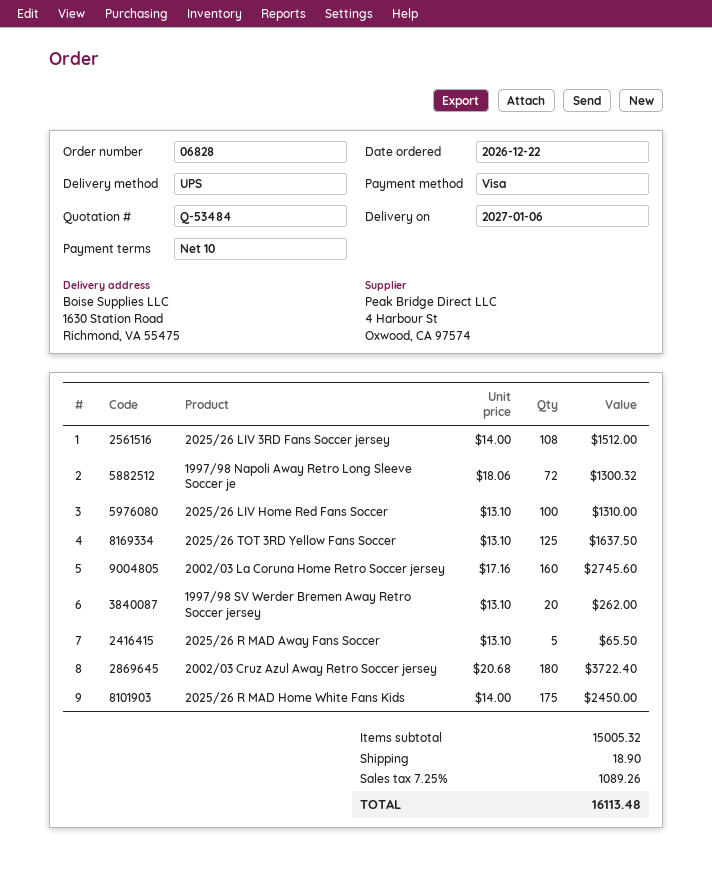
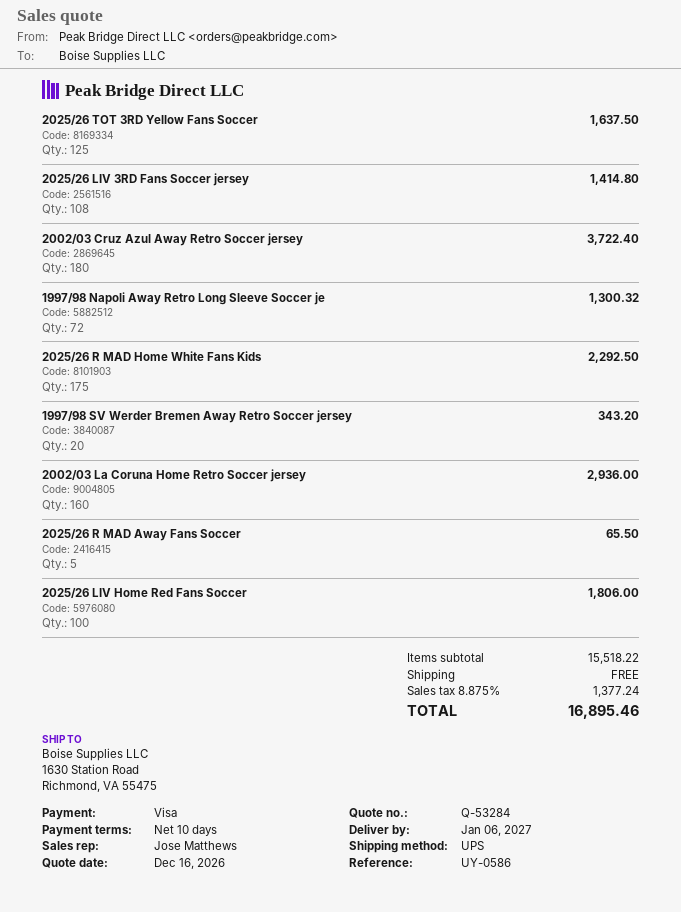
quote number: Q-53484 -> Q-53284
2025/26 LIV 3RD Fans Soccer jersey: 108 for 1512.00 -> 108 for 1414.80
2025/26 LIV Home Red Fans Soccer: 100 for 1310.00 -> 100 for 1806.00
2002/03 La Coruna Home Retro Soccer jersey: 160 for 2745.60 -> 160 for 2936.00
1997/98 SV Werder Bremen Away Retro Soccer jersey: 20 for 262.00 -> 20 for 343.20
2025/26 R MAD Home White Fans Kids: 175 for 2450.00 -> 175 for 2292.50
subtotal: 15005.32 -> 15518.22
shipping: 18.90 -> 0.00
tax: 7.25% = 1089.26 -> 8.875% = 1377.24
total: 16113.48 -> 16895.46

